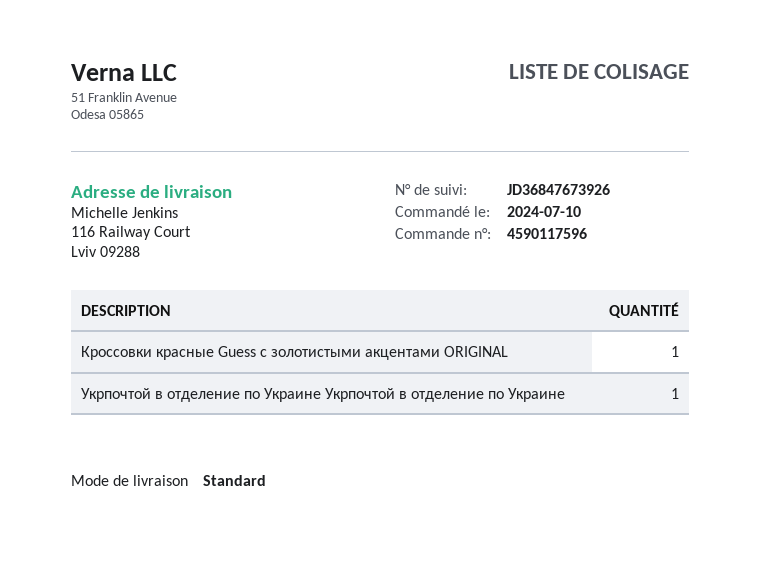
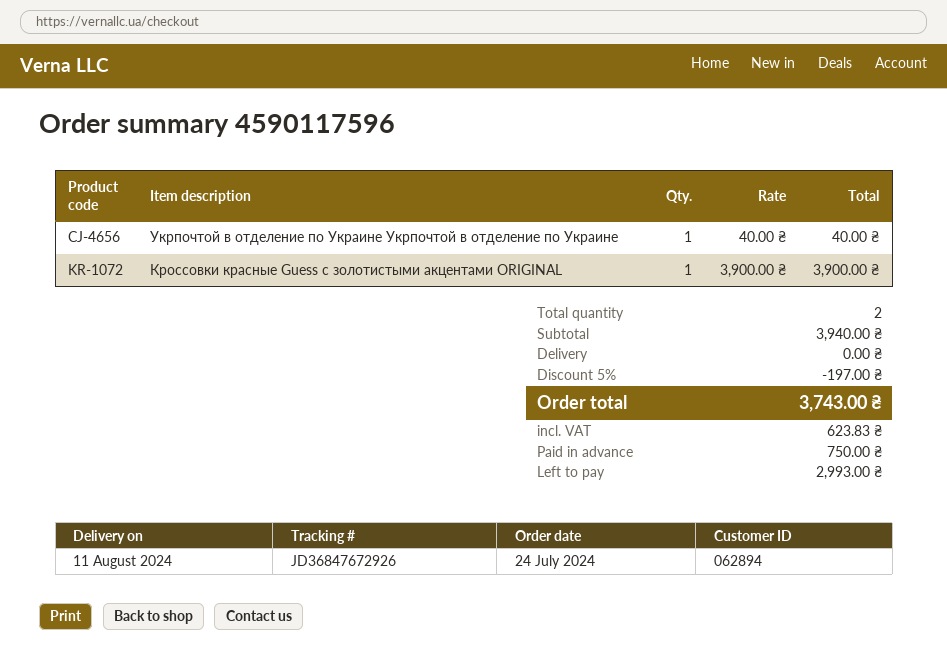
order date: 2024-07-10 -> 2024-07-24
tracking number: JD36847673926 -> JD36847672926

